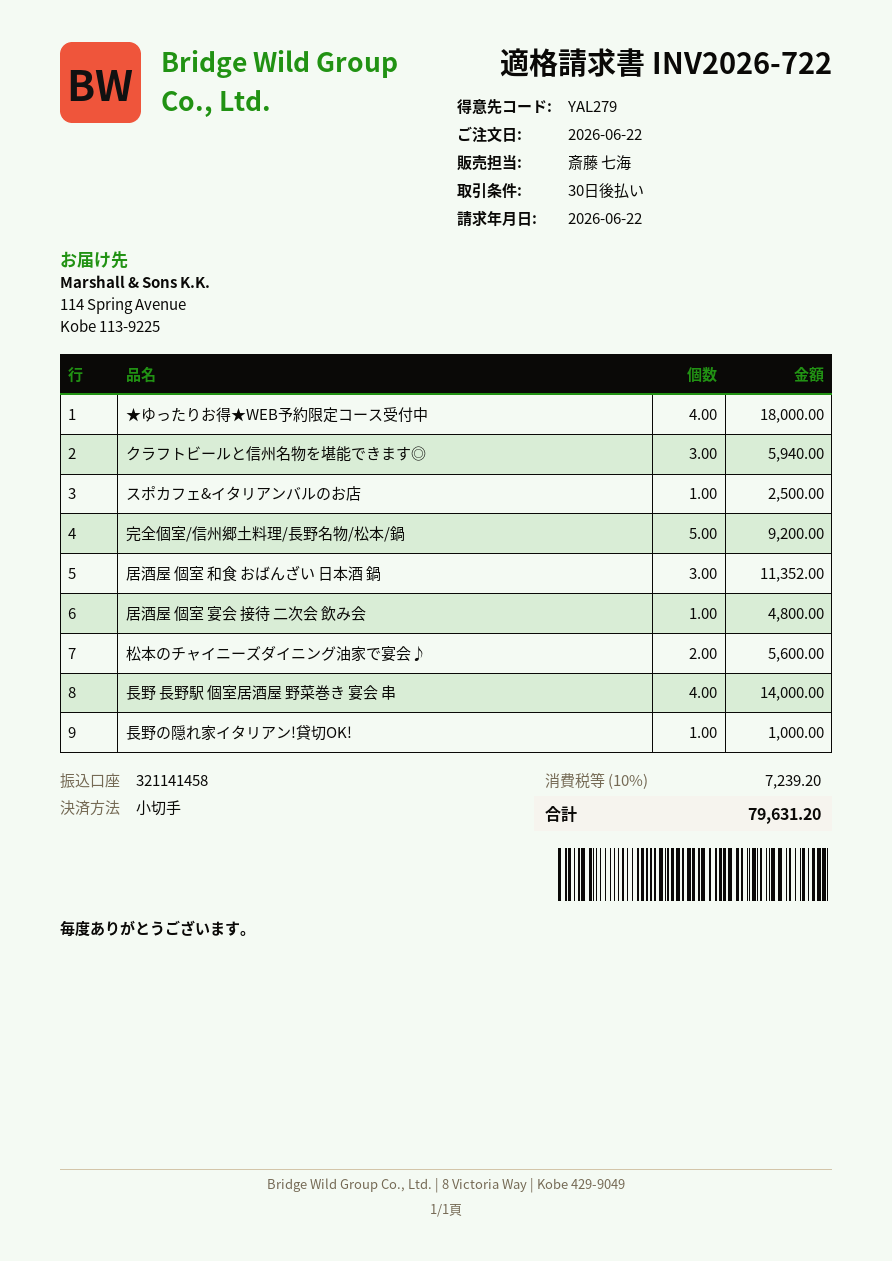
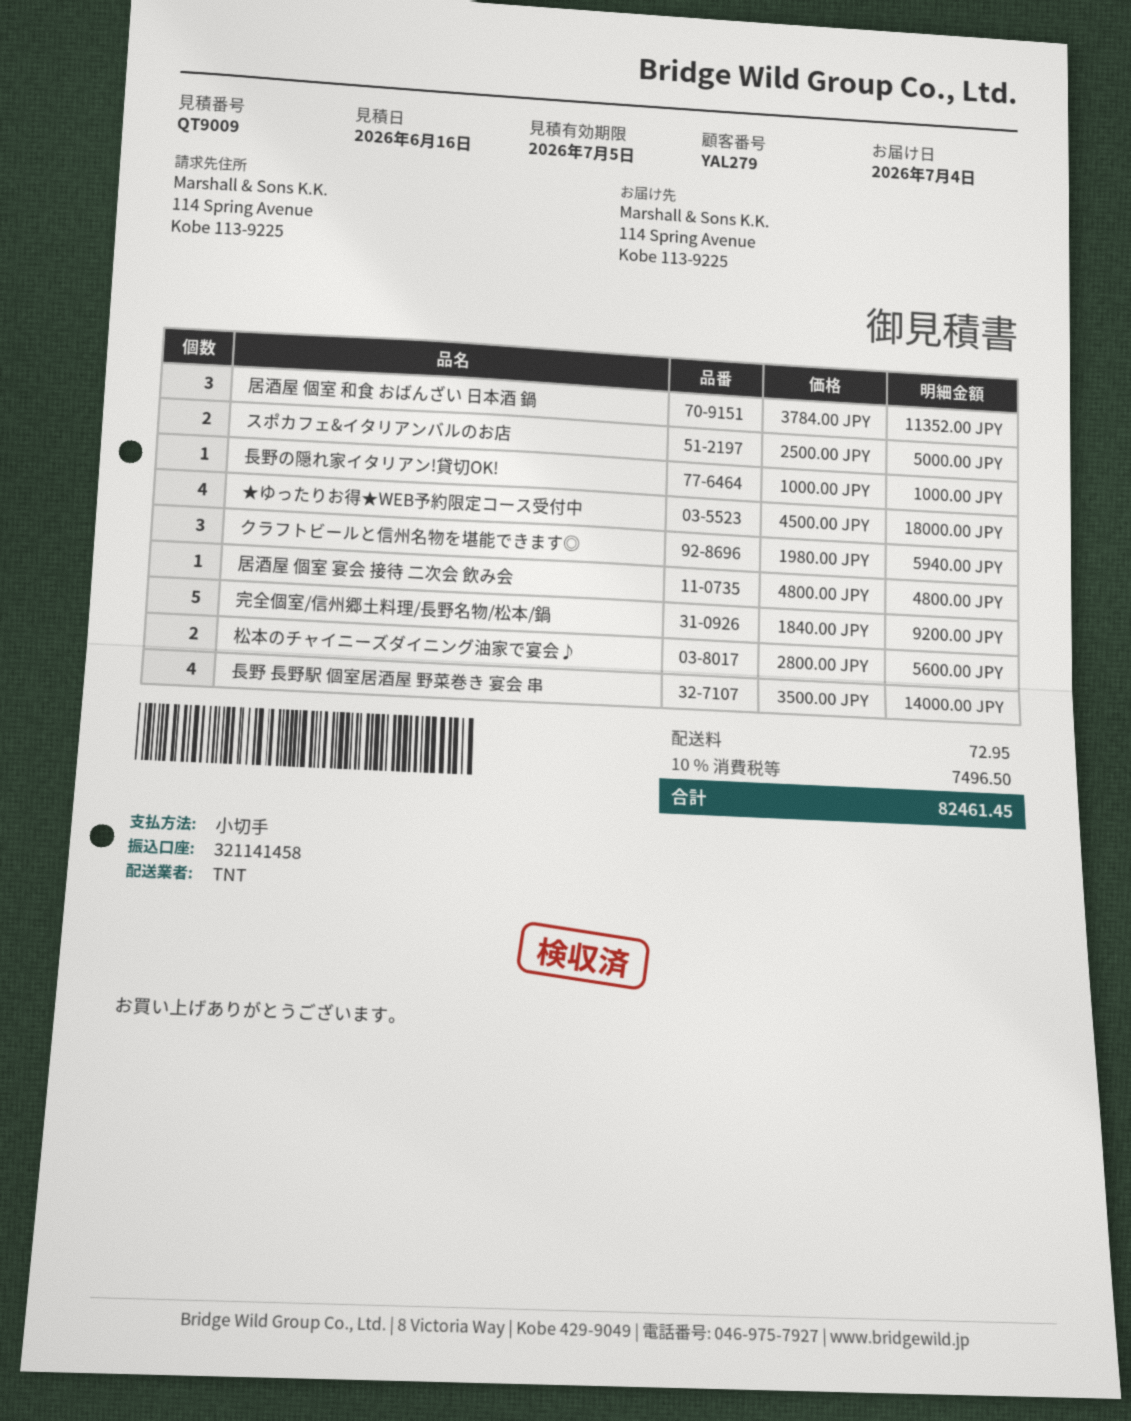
スポカフェ&イタリアンバルのお店: 1 for 2500.00 -> 2 for 5000.00
shipping: none -> 72.95
tax: 10% = 7239.20 -> 10% = 7496.50
total: 79631.20 -> 82461.45

